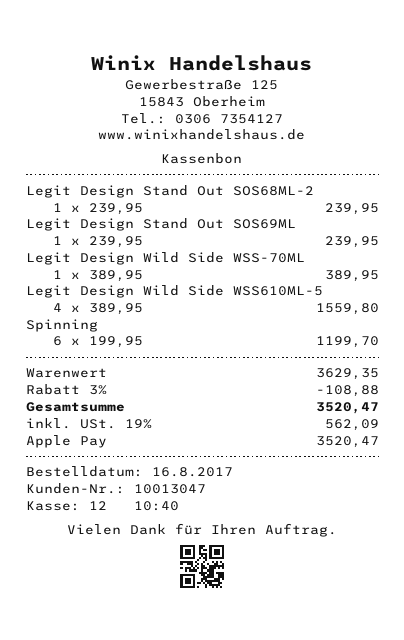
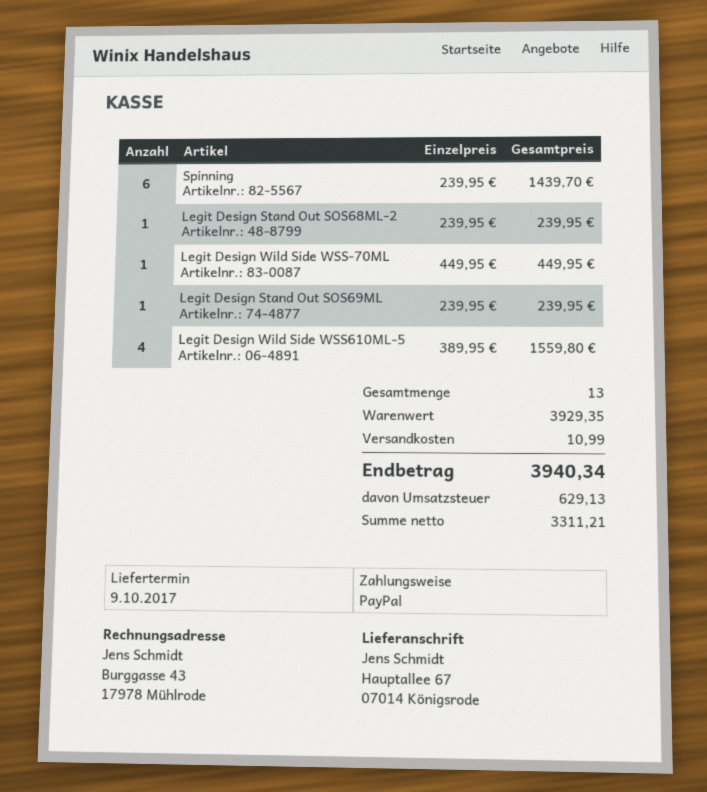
payment method: Apple Pay -> PayPal
Legit Design Wild Side WSS-70ML: 1 x 389.95 = 389.95 -> 1 x 449.95 = 449.95
Spinning: 6 x 199.95 = 1199.70 -> 6 x 239.95 = 1439.70
subtotal: 3629.35 -> 3929.35
discount: 3% = 108.88 -> none
shipping: none -> 10.99
tax: 562.09 -> 629.13
total: 3520.47 -> 3940.34

